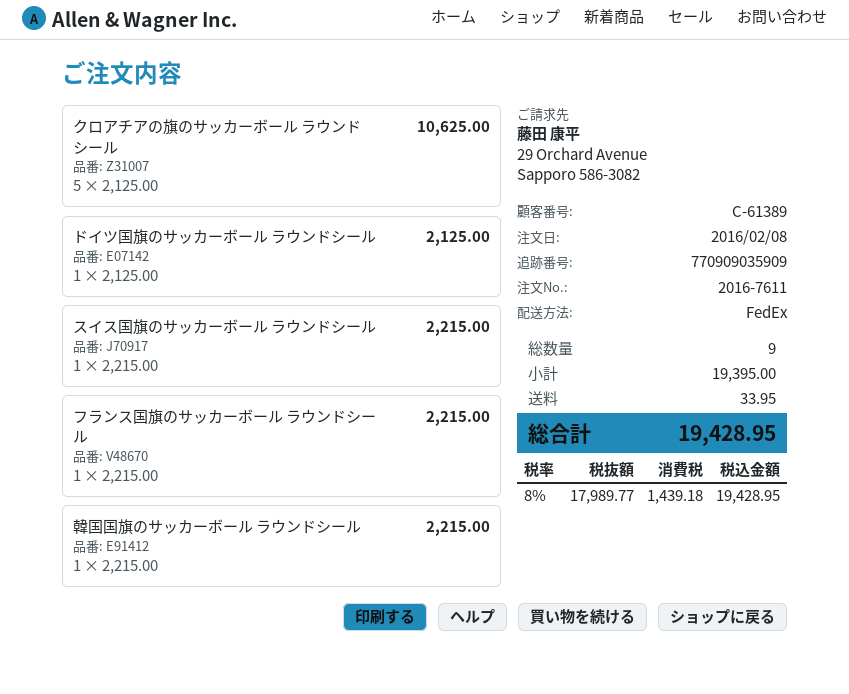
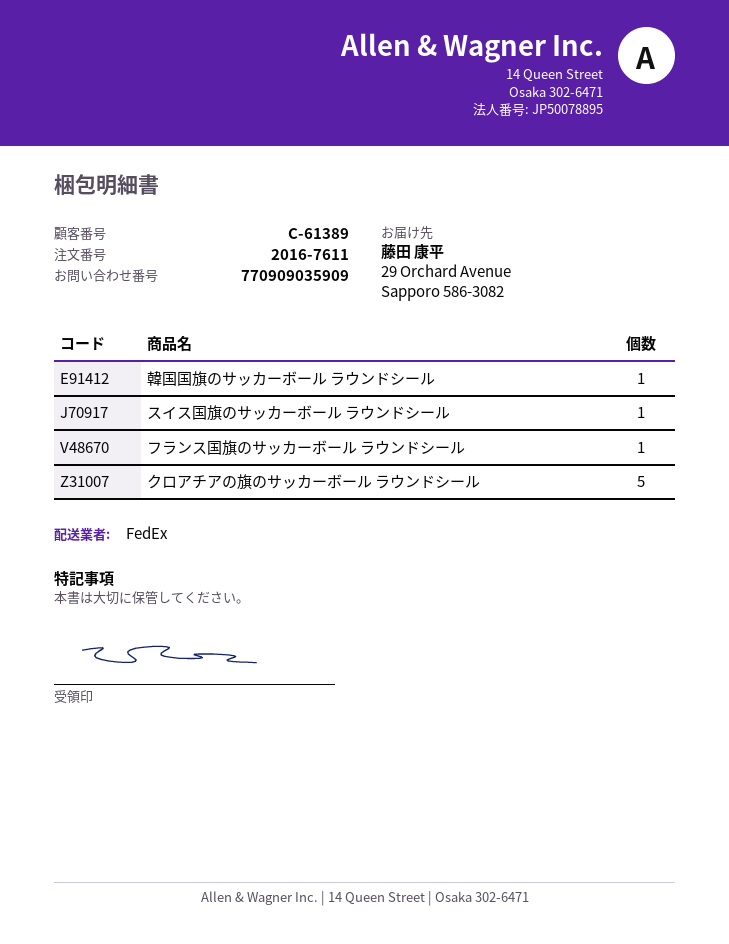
ドイツ国旗のサッカーボール ラウンドシール: 1 -> none

